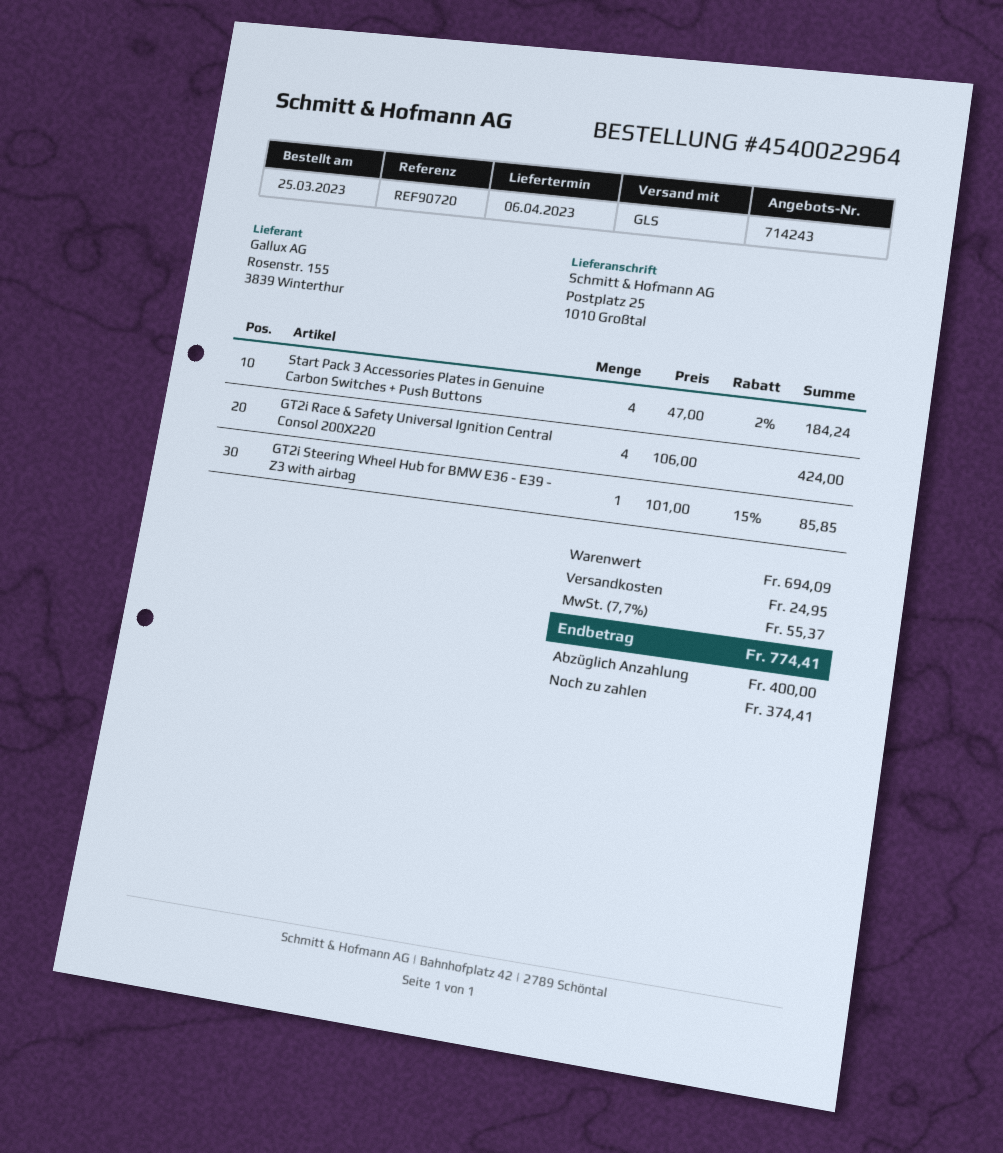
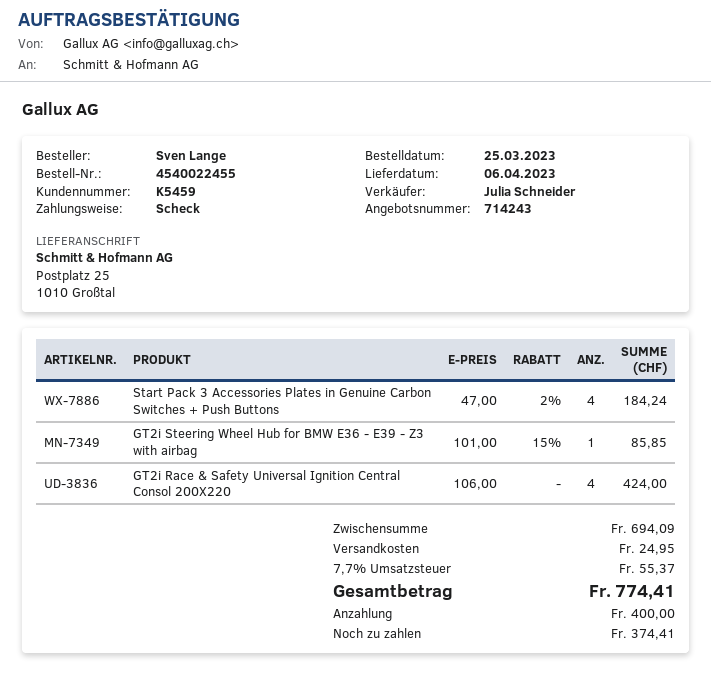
order number: 4540022964 -> 4540022455

